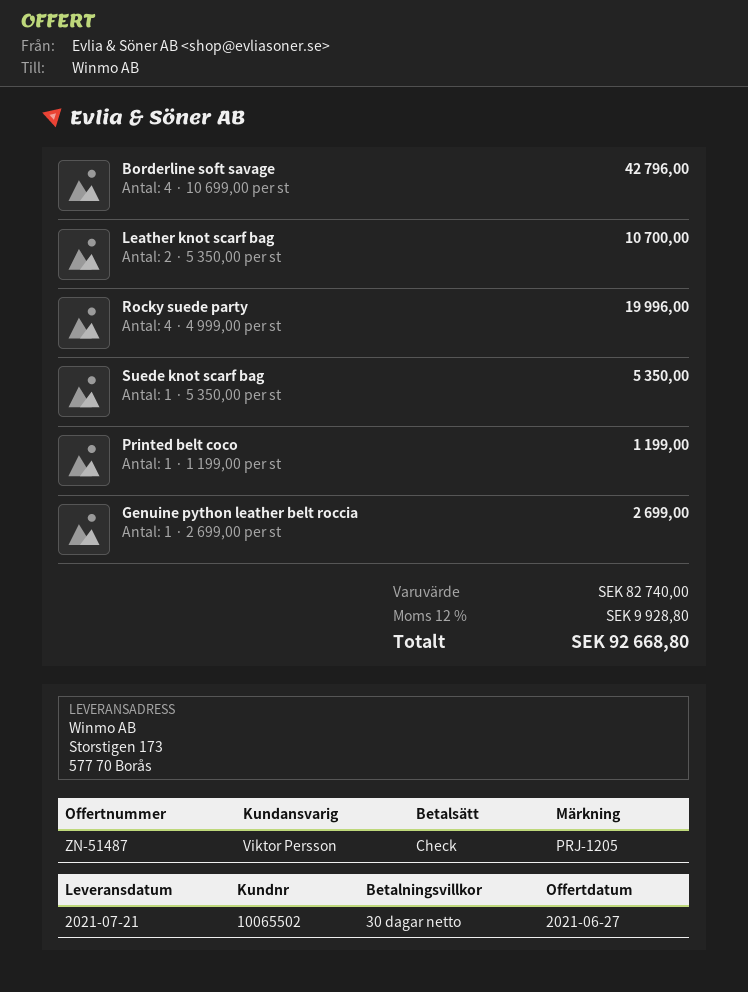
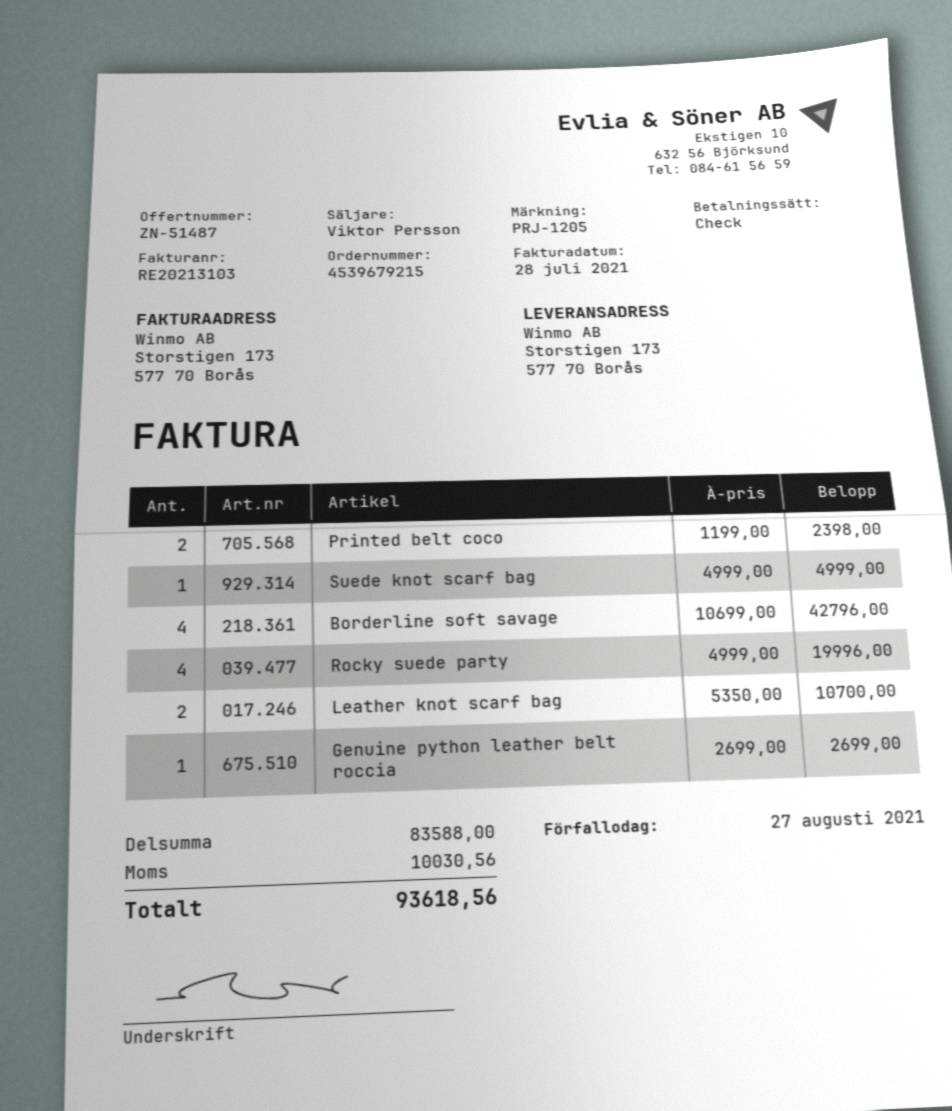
Suede knot scarf bag: 1 x 5350.00 = 5350.00 -> 1 x 4999.00 = 4999.00
Printed belt coco: 1 x 1199.00 = 1199.00 -> 2 x 1199.00 = 2398.00
subtotal: 82740.00 -> 83588.00
tax: 9928.80 -> 10030.56
total: 92668.80 -> 93618.56

